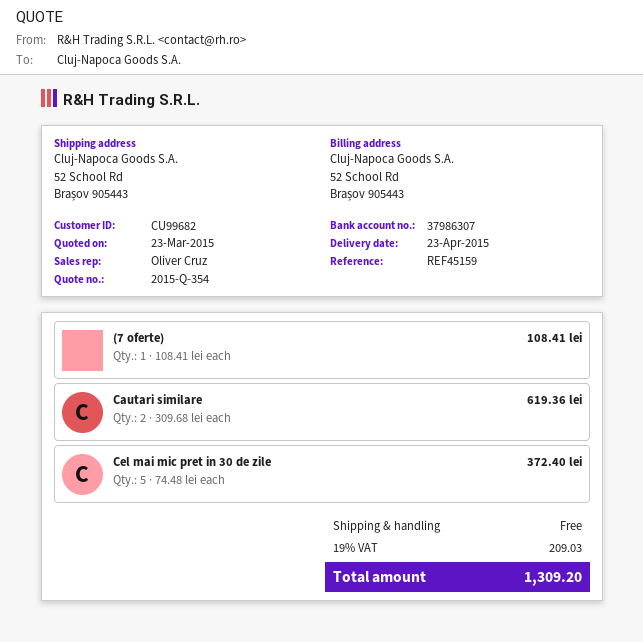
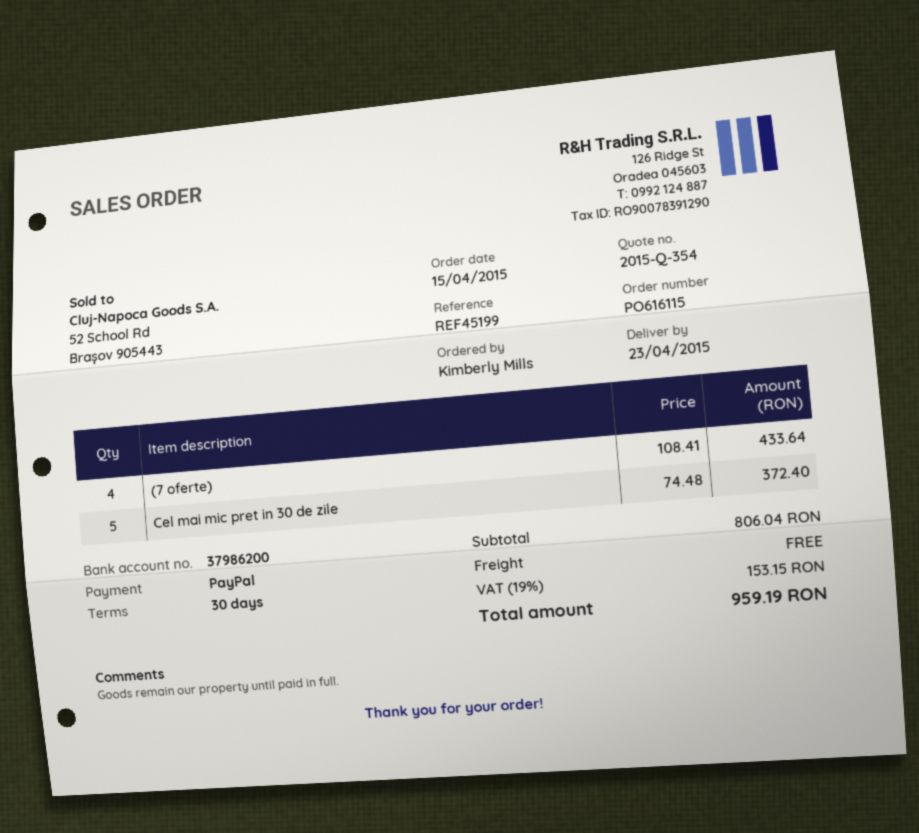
reference: REF45159 -> REF45199
bank account: 37986307 -> 37986200
(7 oferte): 1 x 108.41 = 108.41 -> 4 x 108.41 = 433.64
Cautari similare: 2 x 309.68 = 619.36 -> none
tax: 19% = 209.03 -> 19% = 153.15
total: 1309.20 -> 959.19

